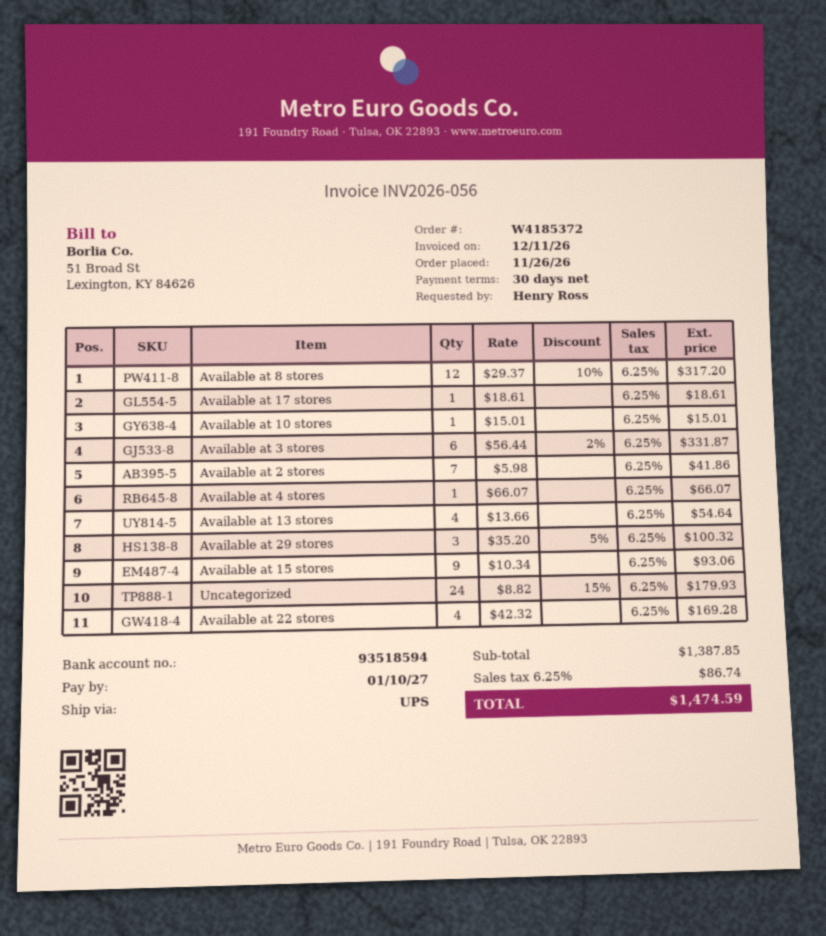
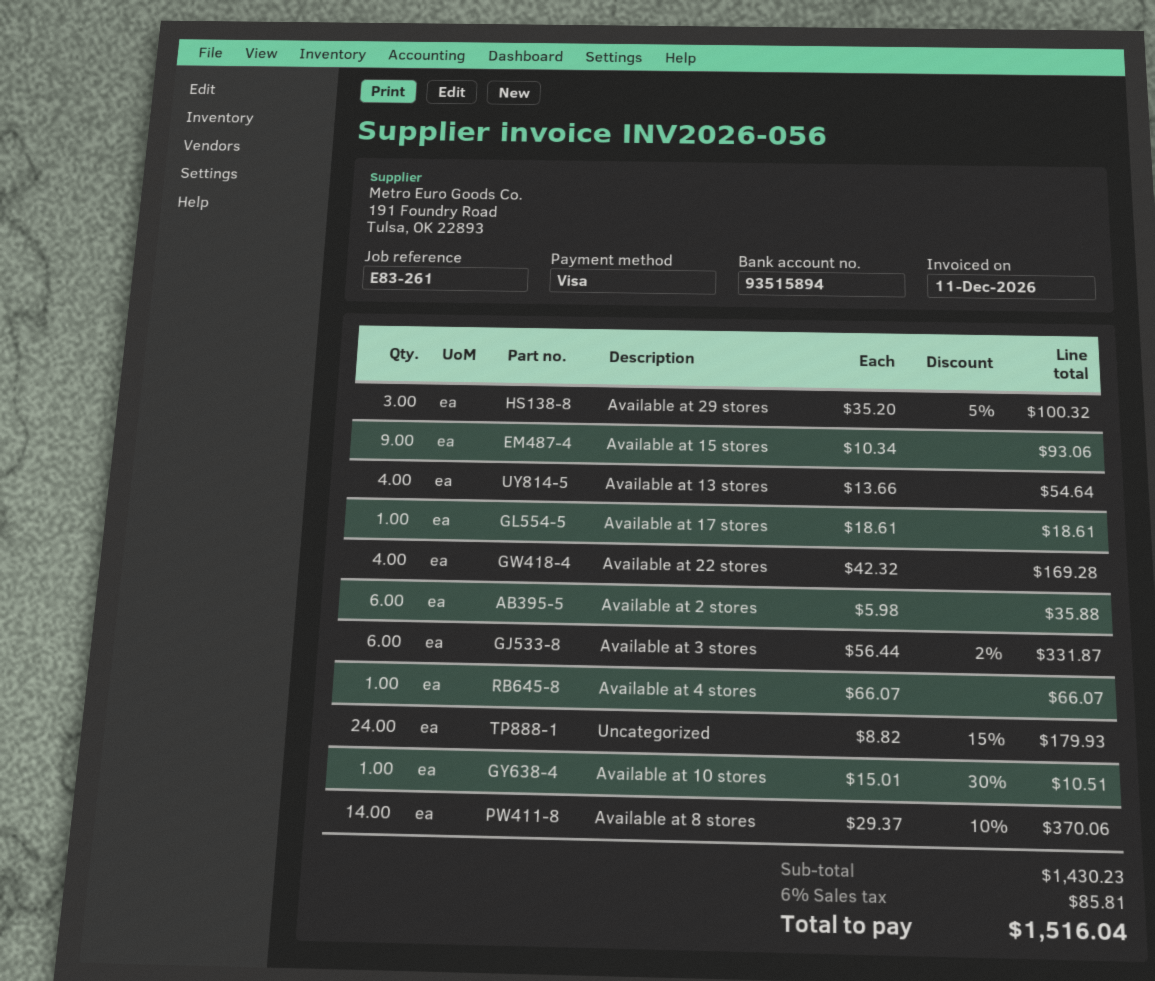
bank account: 93518594 -> 93515894
Available at 8 stores: 12 x 29.37 - 10% = 317.20 -> 14 x 29.37 - 10% = 370.06
Available at 10 stores: 1 x 15.01 = 15.01 -> 1 x 15.01 - 30% = 10.51
Available at 2 stores: 7 x 5.98 = 41.86 -> 6 x 5.98 = 35.88
subtotal: 1387.85 -> 1430.23
tax: 6.25% = 86.74 -> 6% = 85.81
total: 1474.59 -> 1516.04

